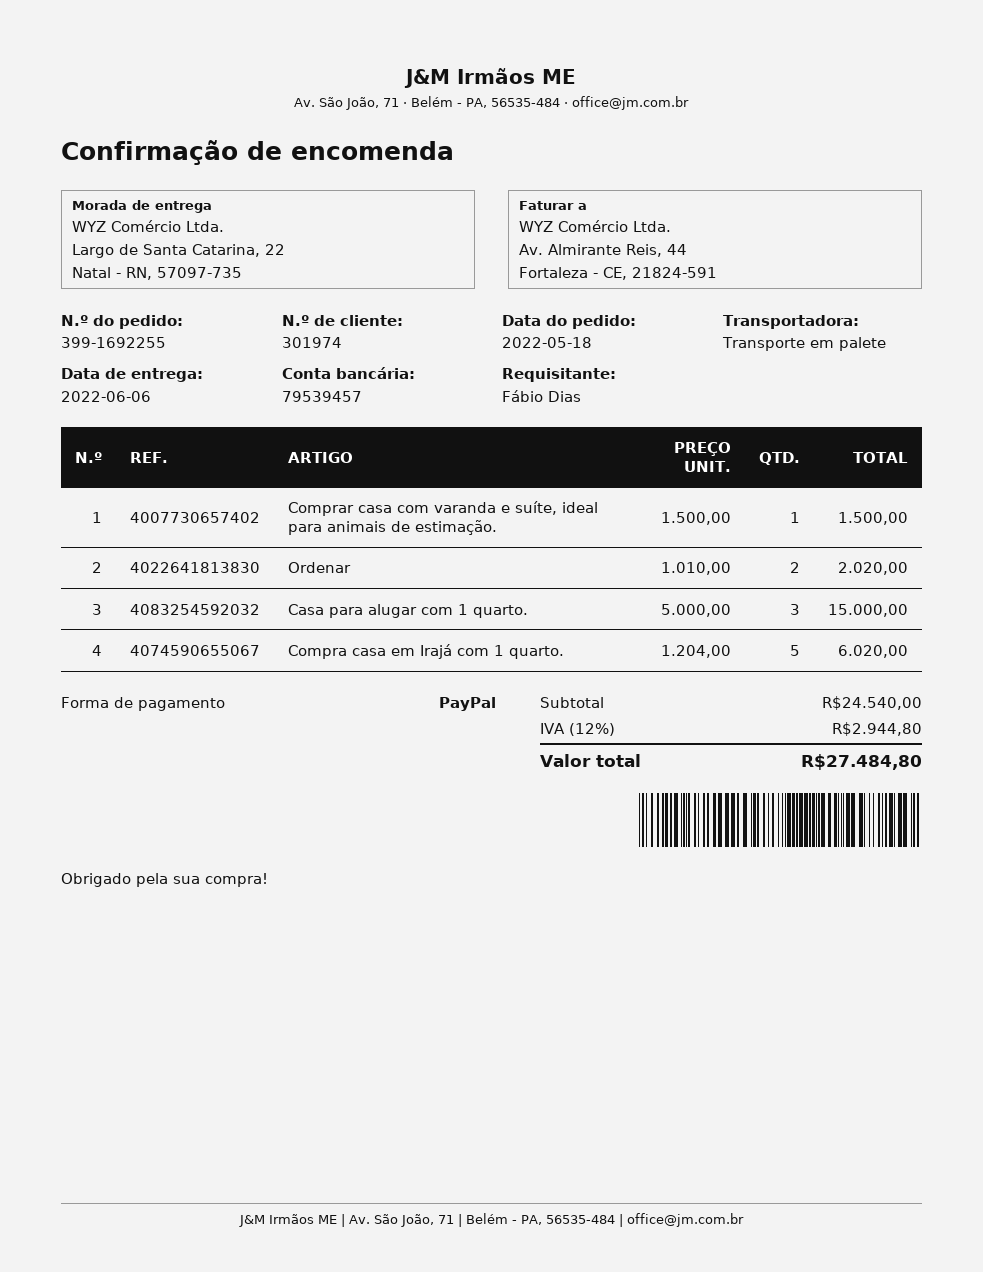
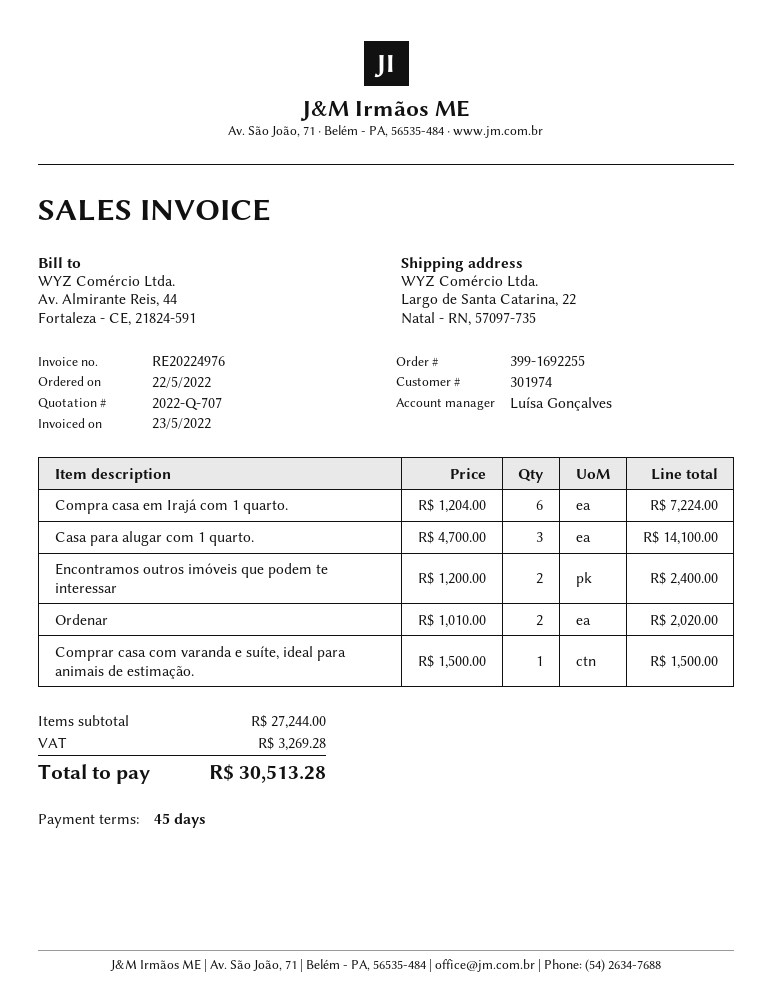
order date: 2022-05-18 -> 2022-05-22
Casa para alugar com 1 quarto.: 3 x 5000.00 = 15000.00 -> 3 x 4700.00 = 14100.00
Compra casa em Irajá com 1 quarto.: 5 x 1204.00 = 6020.00 -> 6 x 1204.00 = 7224.00
Encontramos outros imóveis que podem te interessar: none -> 2 x 1200.00 = 2400.00
subtotal: 24540.00 -> 27244.00
tax: 2944.80 -> 3269.28
total: 27484.80 -> 30513.28

